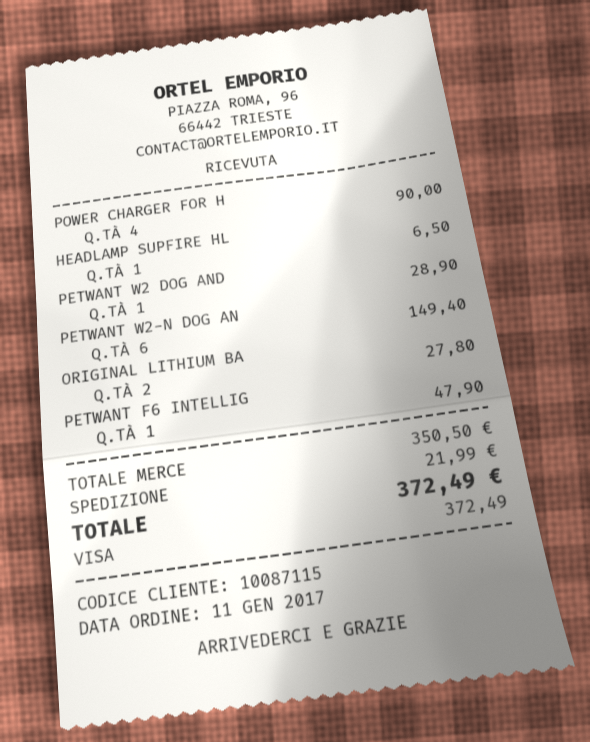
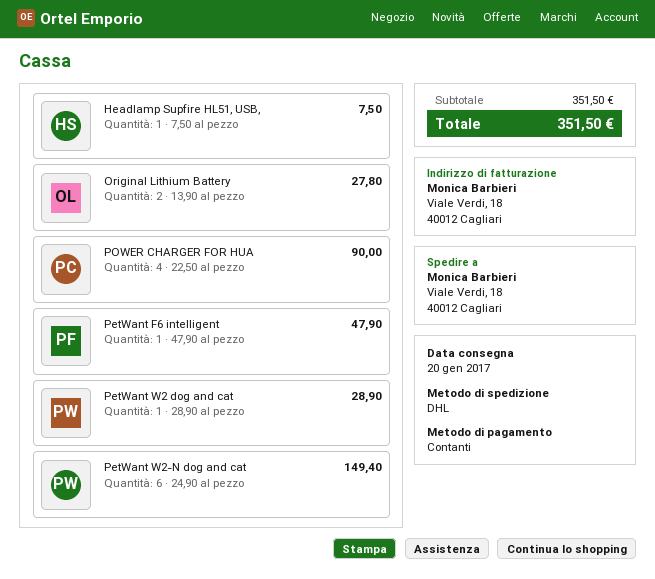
payment method: Visa -> cash
HEADLAMP SUPFIRE HL: 1 for 6.50 -> 1 for 7.50
subtotal: 350.50 -> 351.50
shipping: 21.99 -> none
total: 372.49 -> 351.50

